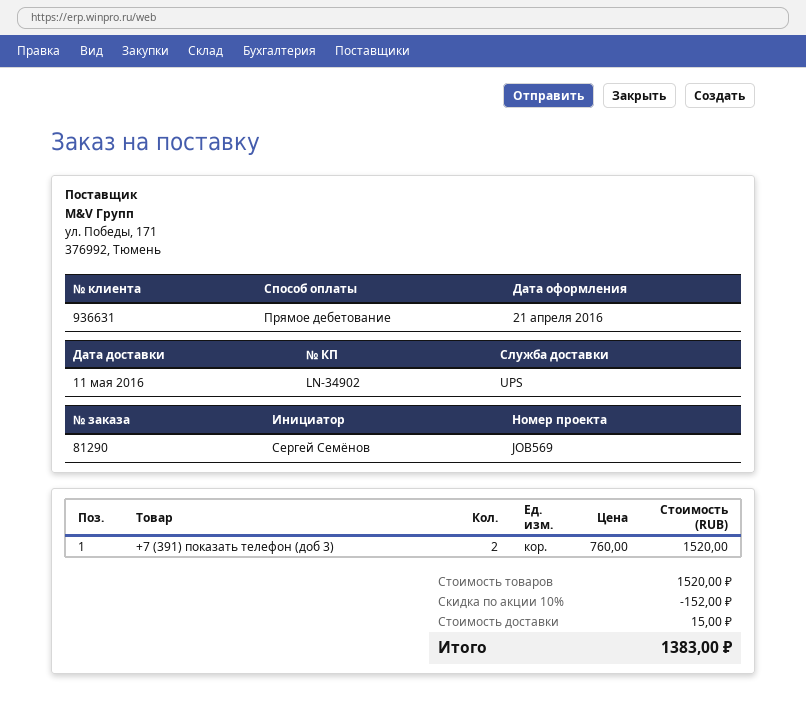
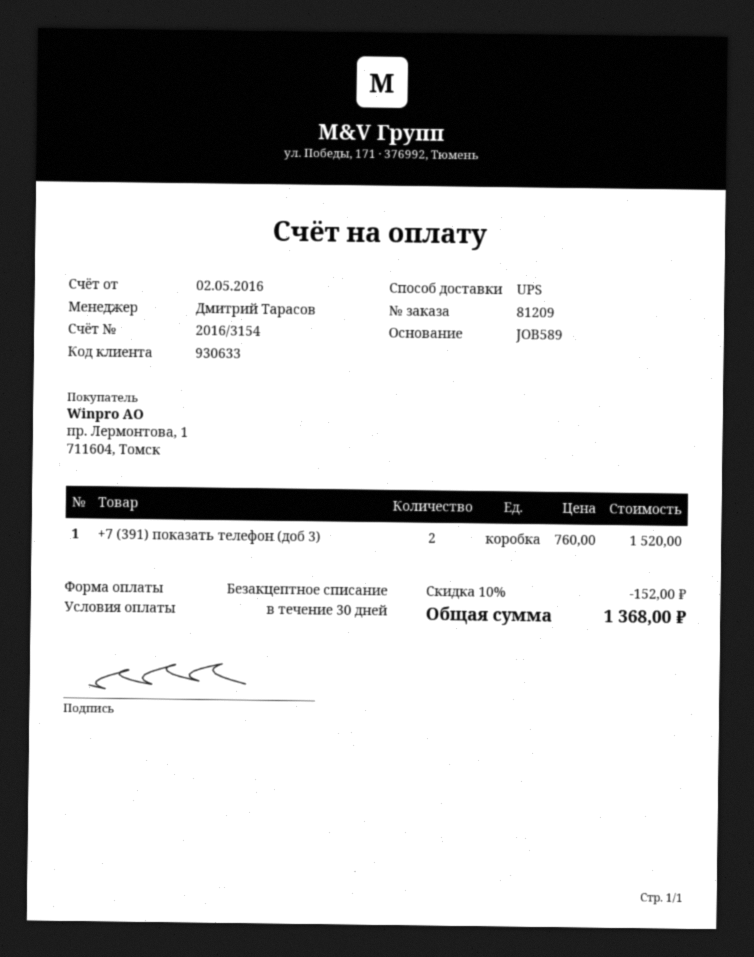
order number: 81290 -> 81209
customer number: 936631 -> 930633
reference: JOB569 -> JOB589
shipping: 15.00 -> none
total: 1383.00 -> 1368.00

